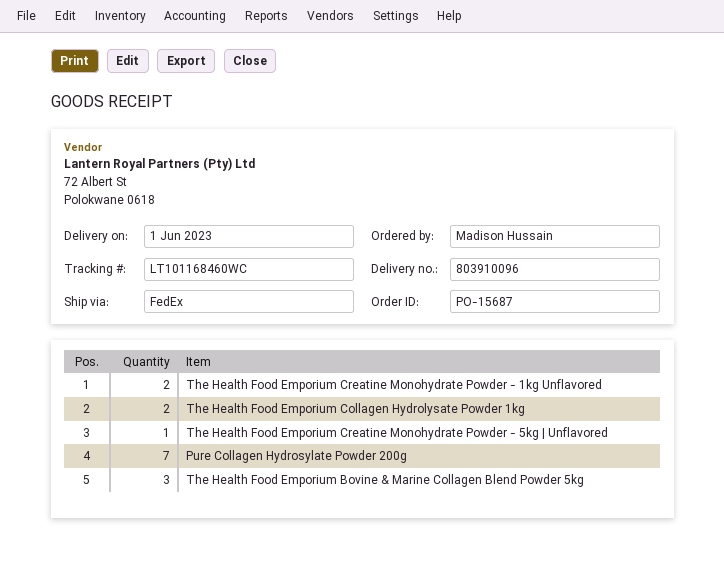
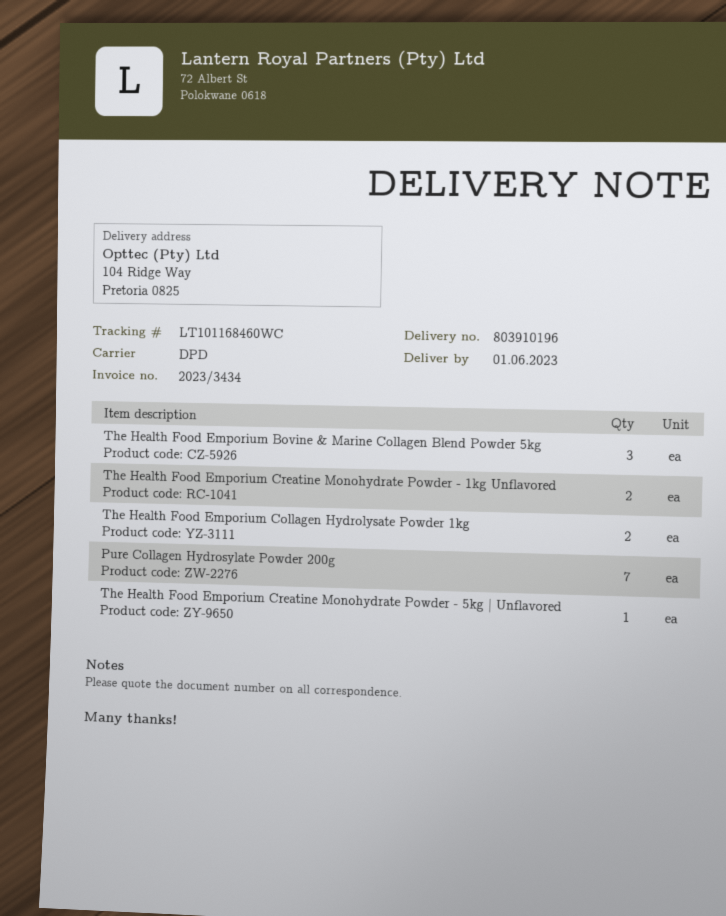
delivery note number: 803910096 -> 803910196
shipping method: FedEx -> DPD

